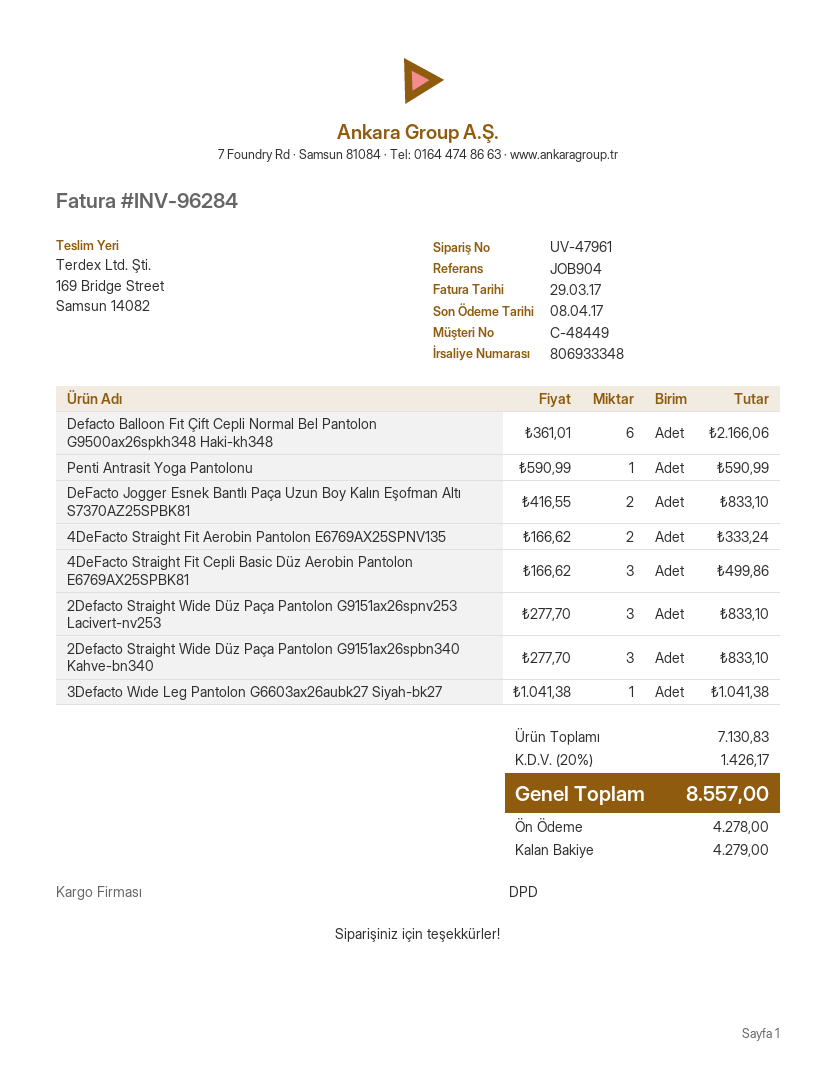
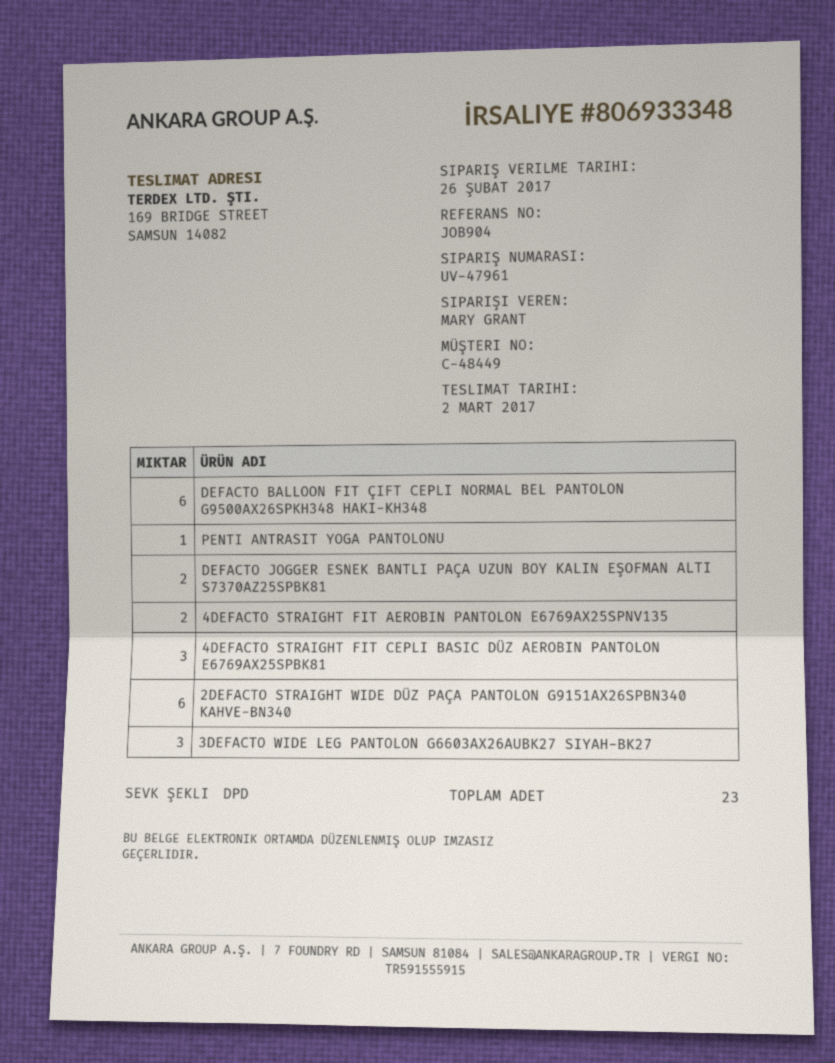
2Defacto Straight Wide Düz Paça Pantolon G9151ax26spnv253 Lacivert-nv253: 3 -> none
2Defacto Straight Wide Düz Paça Pantolon G9151ax26spbn340 Kahve-bn340: 3 -> 6
3Defacto Wıde Leg Pantolon G6603ax26aubk27 Siyah-bk27: 1 -> 3

